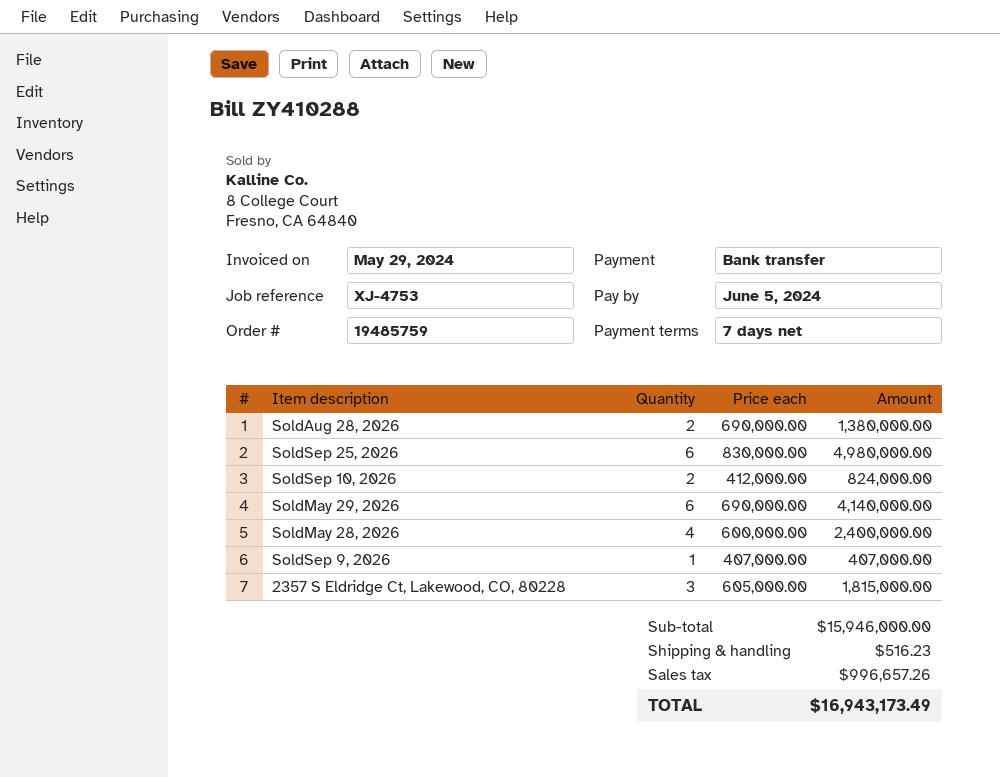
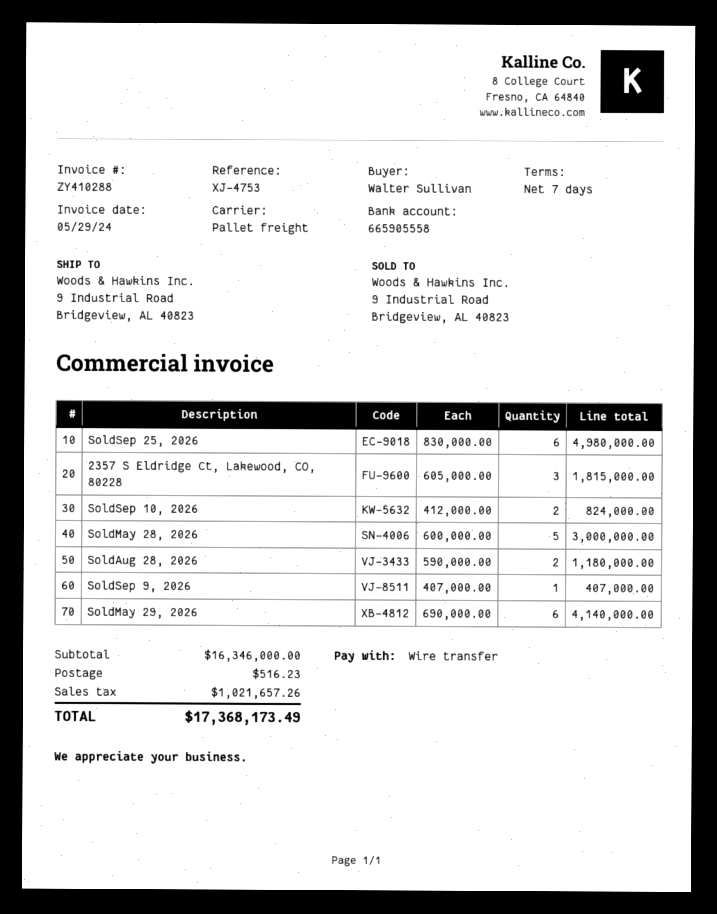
SoldAug 28, 2026: 2 x 690000.00 = 1380000.00 -> 2 x 590000.00 = 1180000.00
SoldMay 28, 2026: 4 x 600000.00 = 2400000.00 -> 5 x 600000.00 = 3000000.00
subtotal: 15946000.00 -> 16346000.00
tax: 996657.26 -> 1021657.26
total: 16943173.49 -> 17368173.49

